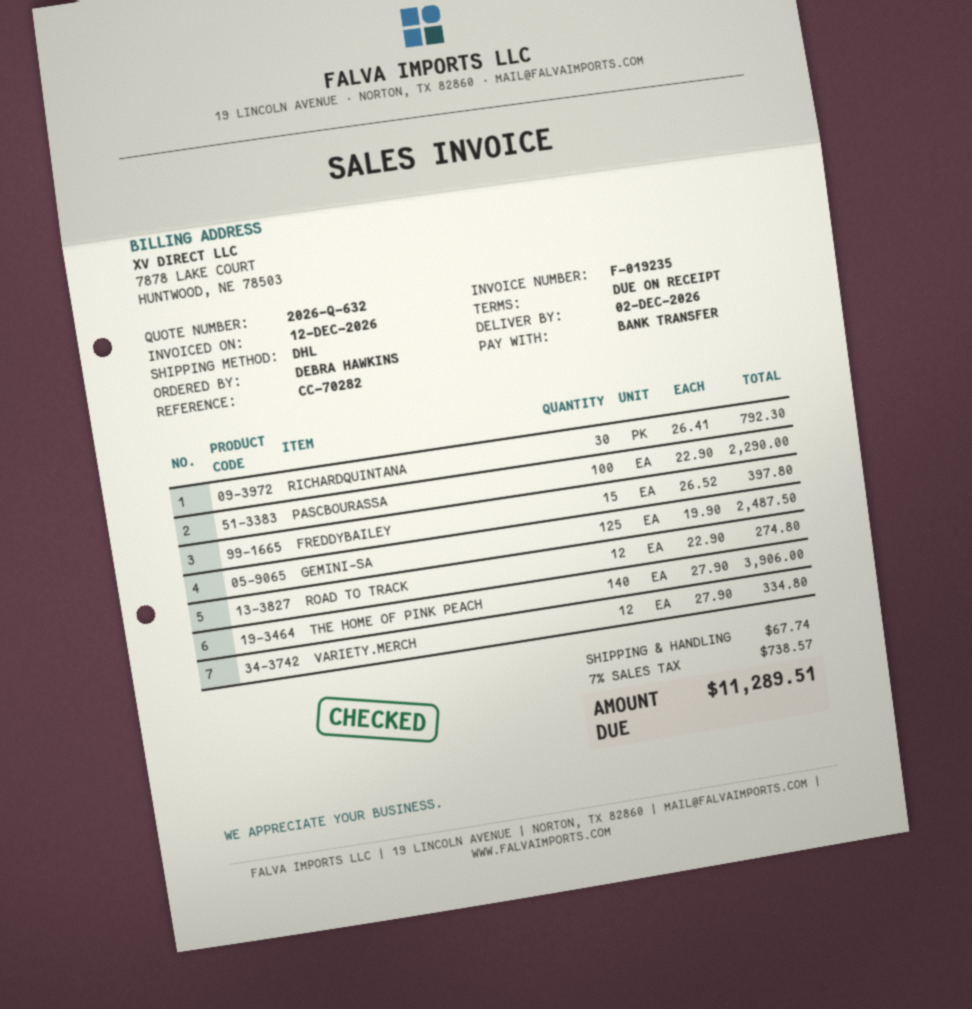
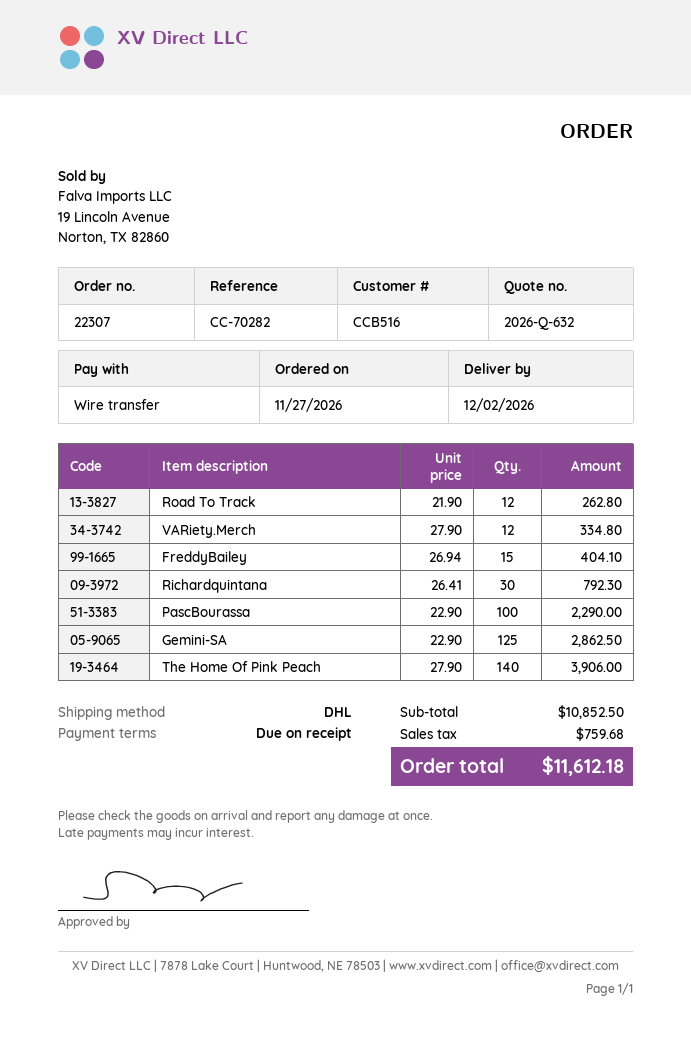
FREDDYBAILEY: 15 x 26.52 = 397.80 -> 15 x 26.94 = 404.10
GEMINI-SA: 125 x 19.90 = 2487.50 -> 125 x 22.90 = 2862.50
ROAD TO TRACK: 12 x 22.90 = 274.80 -> 12 x 21.90 = 262.80
shipping: 67.74 -> none
tax: 738.57 -> 759.68
total: 11289.51 -> 11612.18

